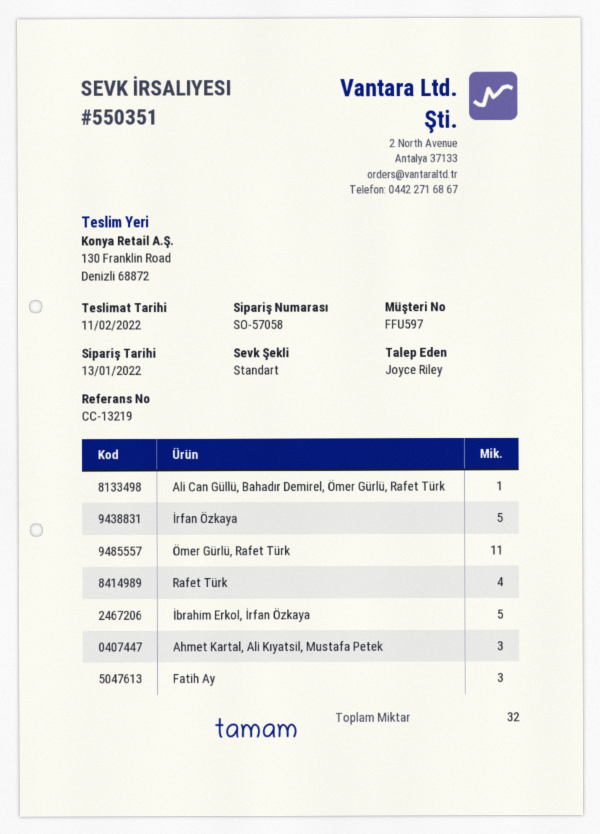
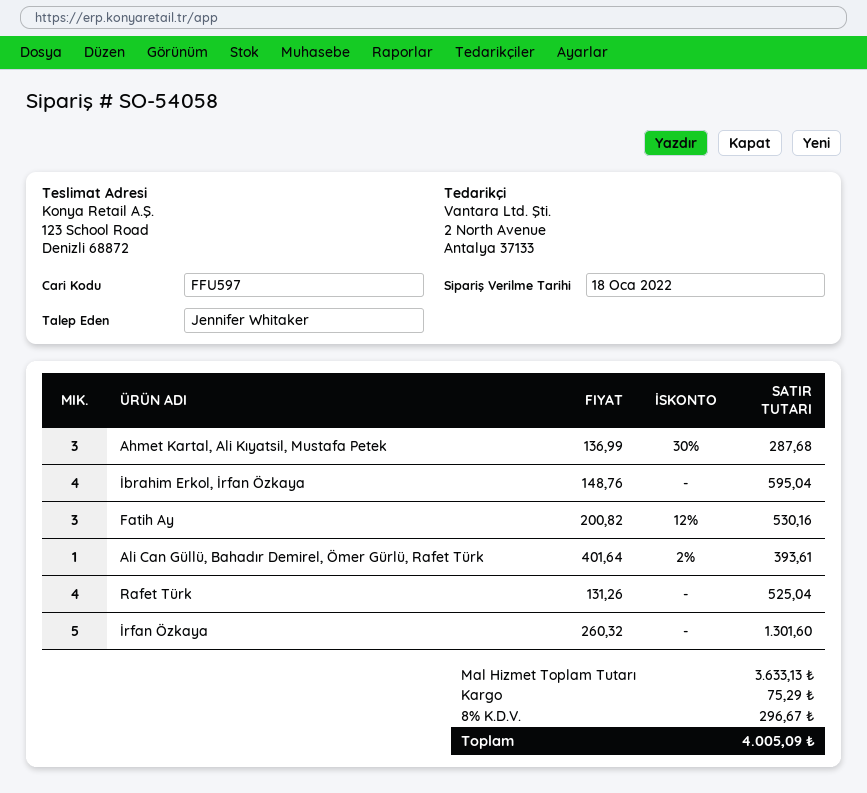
order number: SO-57058 -> SO-54058
order date: 2022-01-13 -> 2022-01-18
ordered by: Joyce Riley -> Jennifer Whitaker
ship to: 130 Franklin Road, Denizli 68872 -> 123 School Road, Denizli 68872
Ömer Gürlü, Rafet Türk: 11 -> none
İbrahim Erkol, İrfan Özkaya: 5 -> 4

